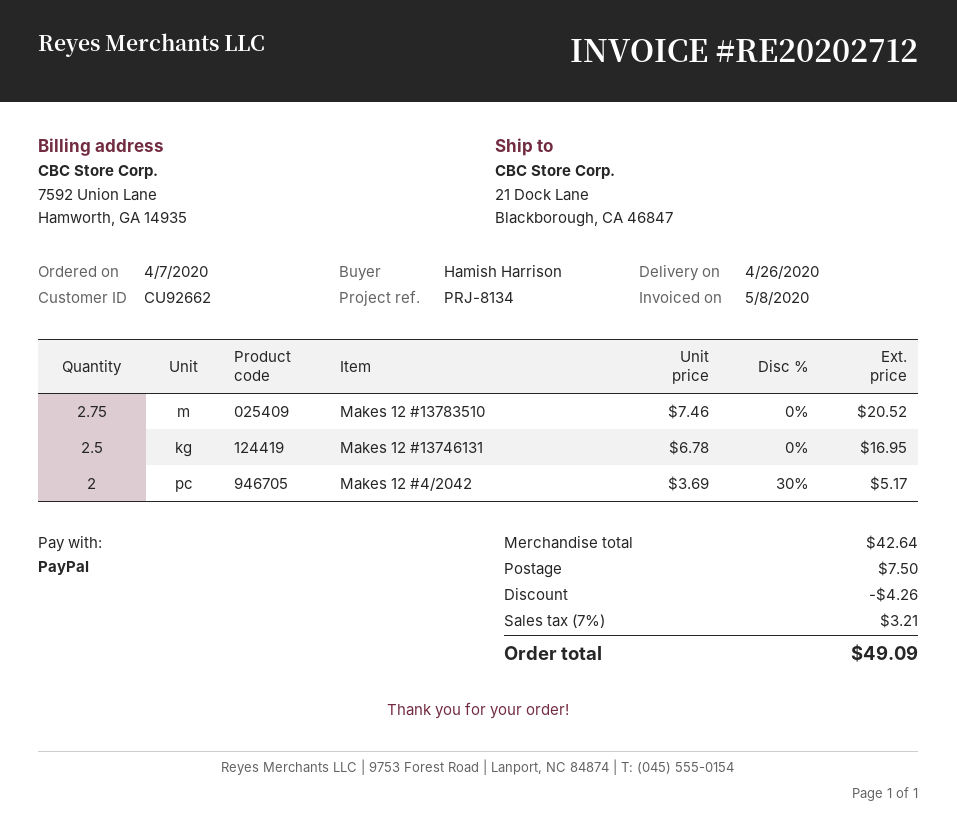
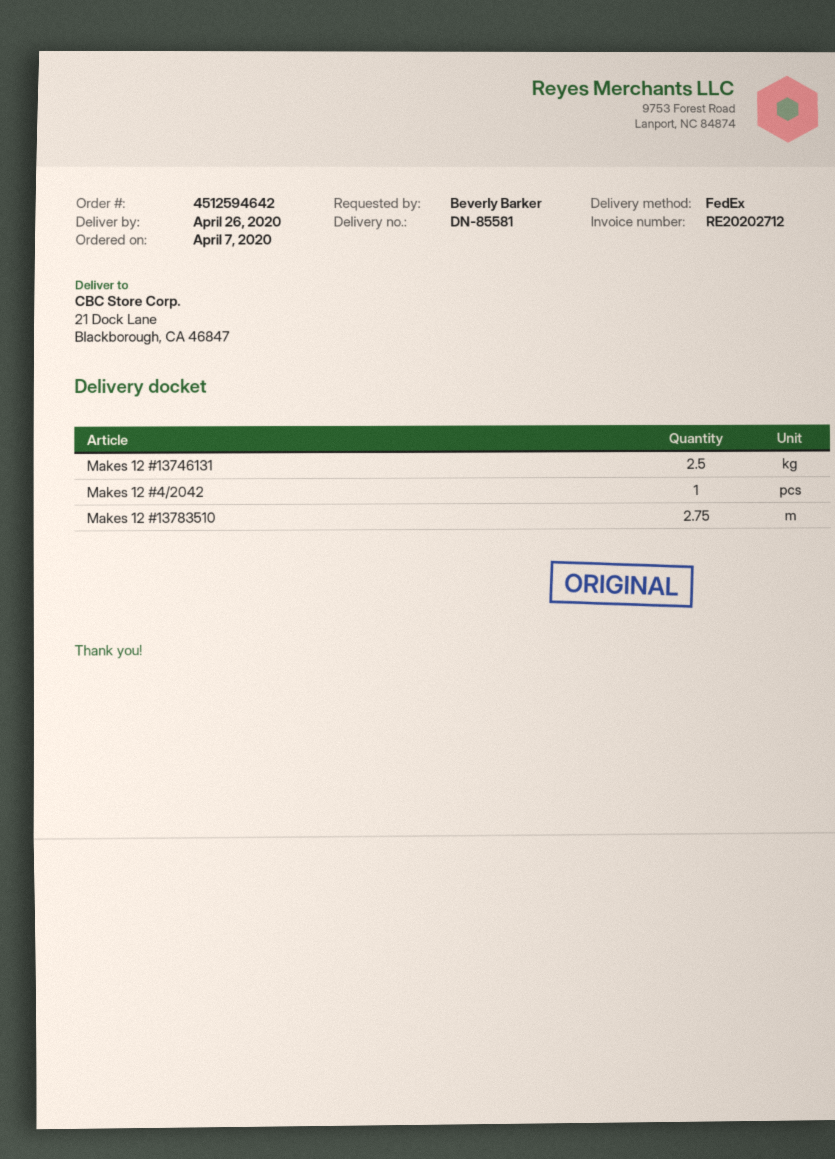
ordered by: Hamish Harrison -> Beverly Barker
Makes 12 #4/2042: 2 -> 1

